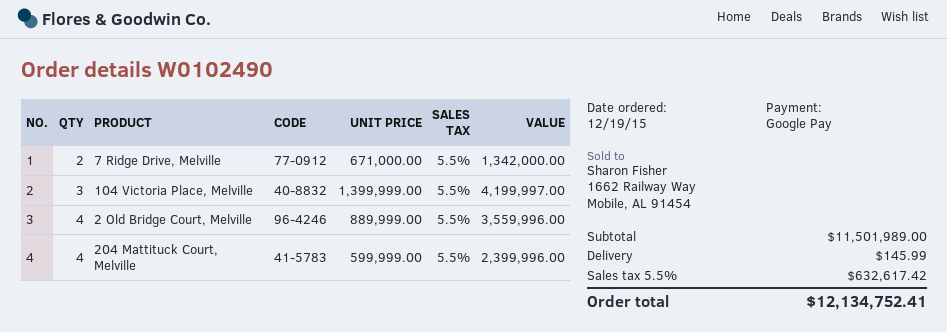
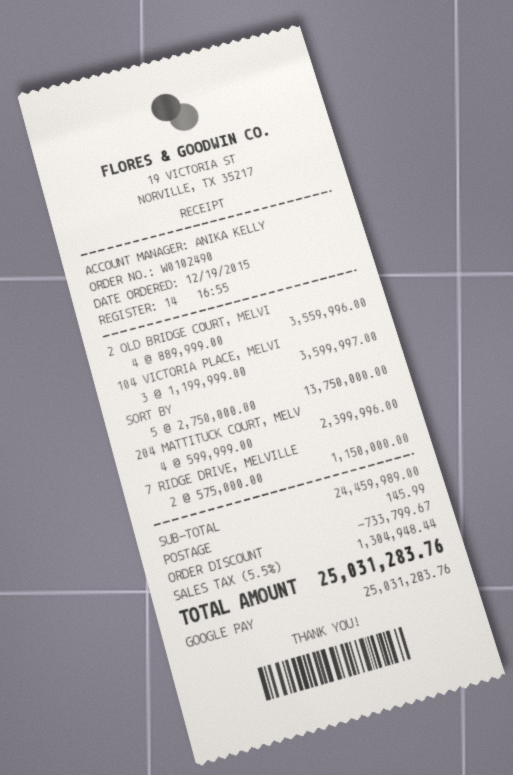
7 Ridge Drive, Melville: 2 x 671000.00 = 1342000.00 -> 2 x 575000.00 = 1150000.00
104 Victoria Place, Melville: 3 x 1399999.00 = 4199997.00 -> 3 x 1199999.00 = 3599997.00
SORT BY: none -> 5 x 2750000.00 = 13750000.00
subtotal: 11501989.00 -> 24459989.00
discount: none -> 733799.67
tax: 5.5% = 632617.42 -> 5.5% = 1304948.44
total: 12134752.41 -> 25031283.76

